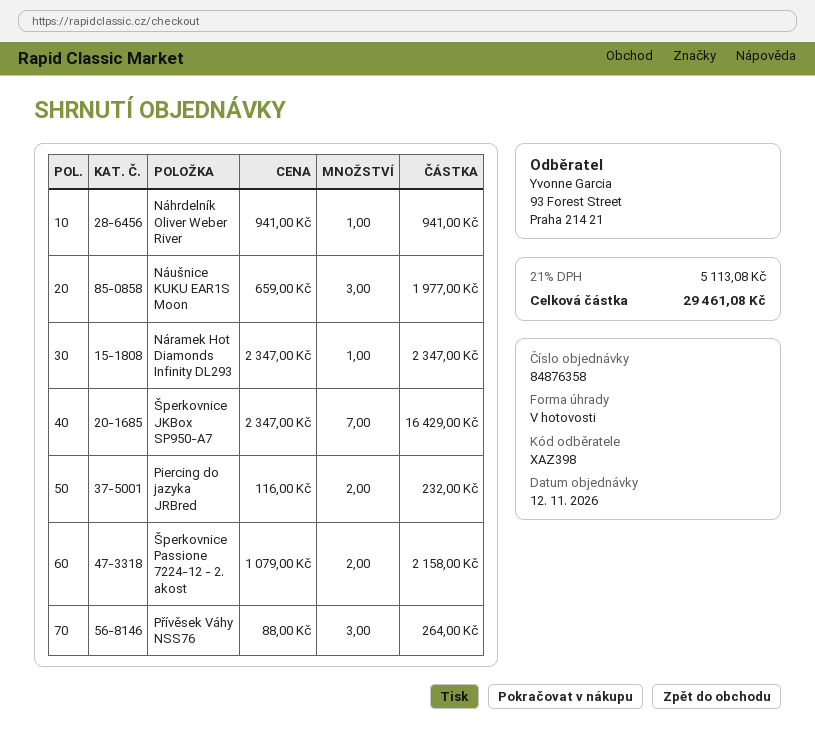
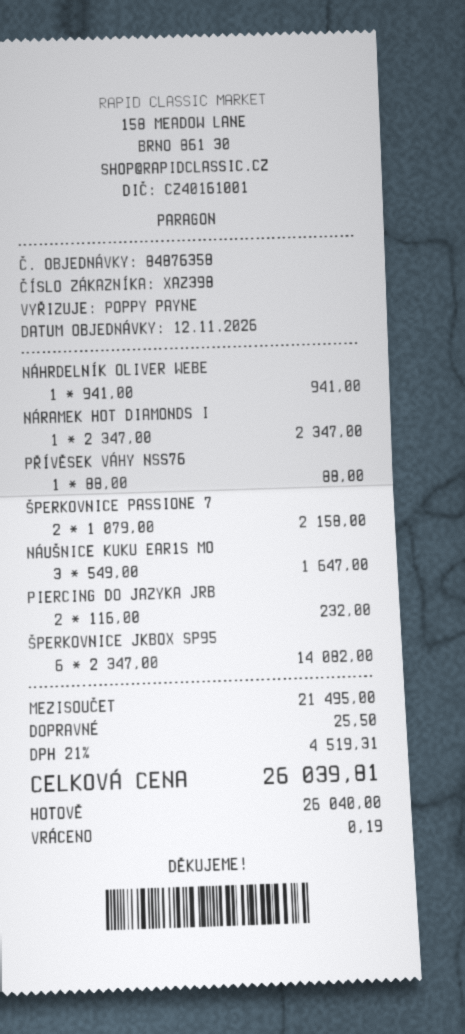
Náušnice KUKU EAR1S Moon: 3 x 659.00 = 1977.00 -> 3 x 549.00 = 1647.00
Šperkovnice JKBox SP950-A7: 7 x 2347.00 = 16429.00 -> 6 x 2347.00 = 14082.00
Přívěsek Váhy NSS76: 3 x 88.00 = 264.00 -> 1 x 88.00 = 88.00
shipping: none -> 25.50
tax: 21% = 5113.08 -> 21% = 4519.31
total: 29461.08 -> 26039.81

